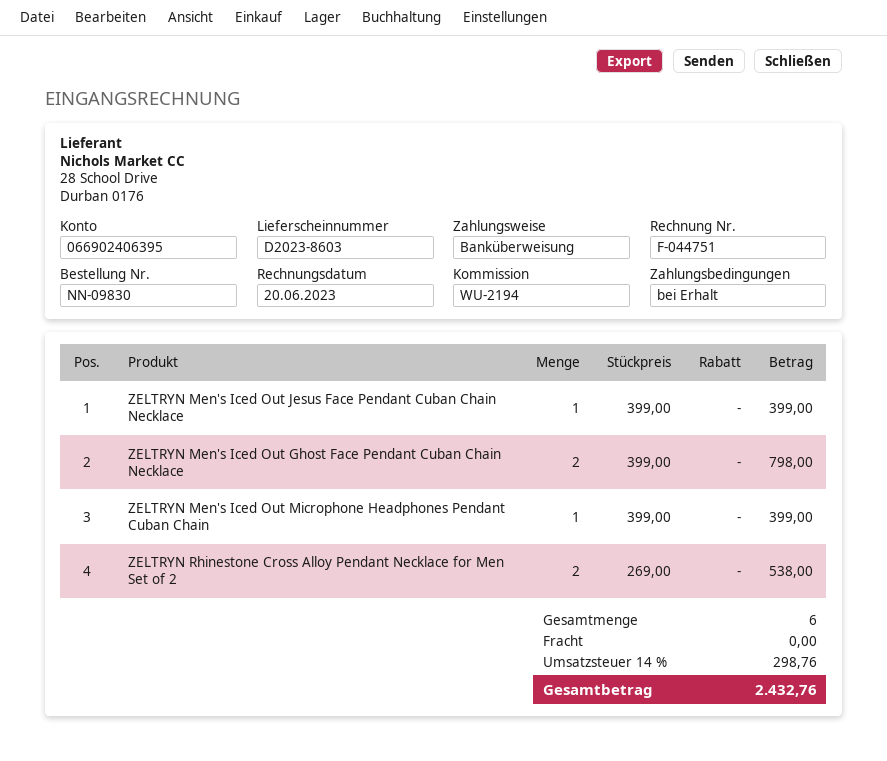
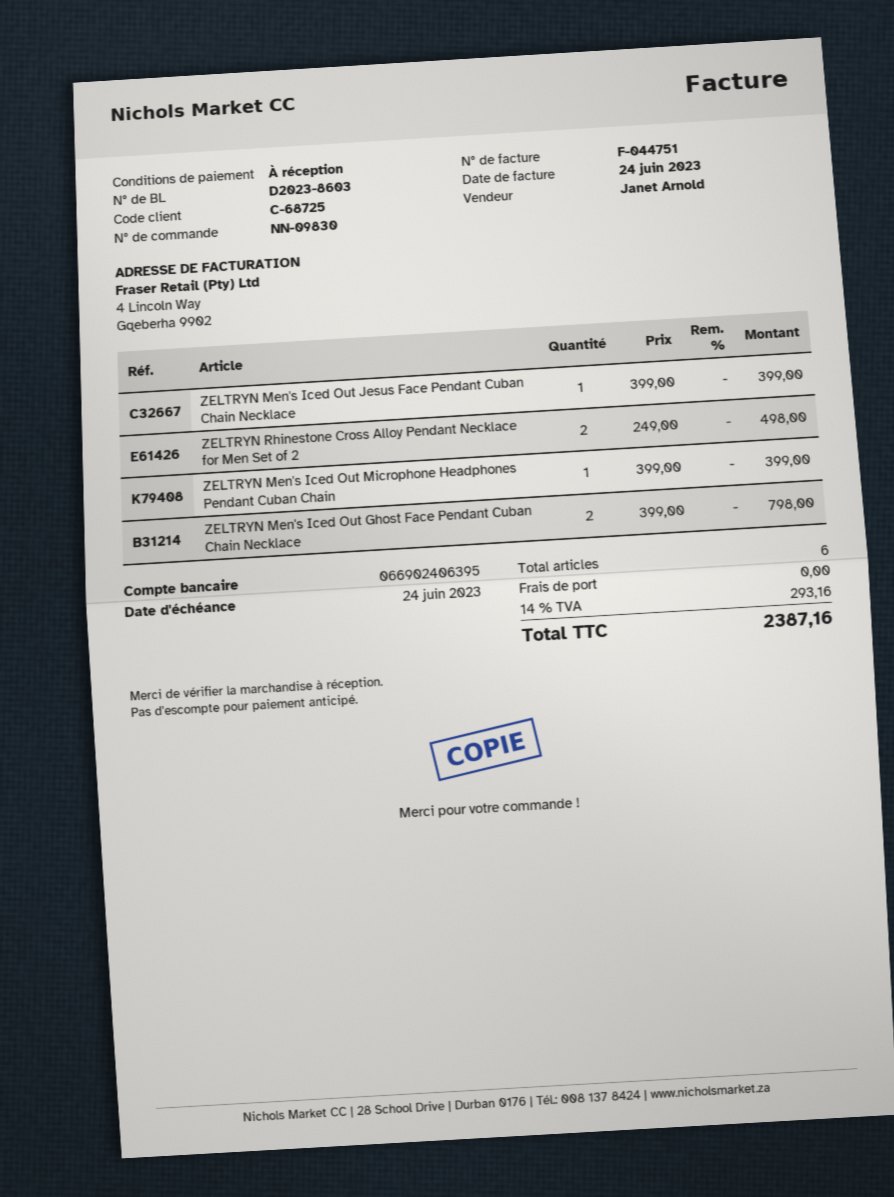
invoice date: 2023-06-20 -> 2023-06-24
ZELTRYN Rhinestone Cross Alloy Pendant Necklace for Men Set of 2: 2 x 269.00 = 538.00 -> 2 x 249.00 = 498.00
tax: 14% = 298.76 -> 14% = 293.16
total: 2432.76 -> 2387.16

